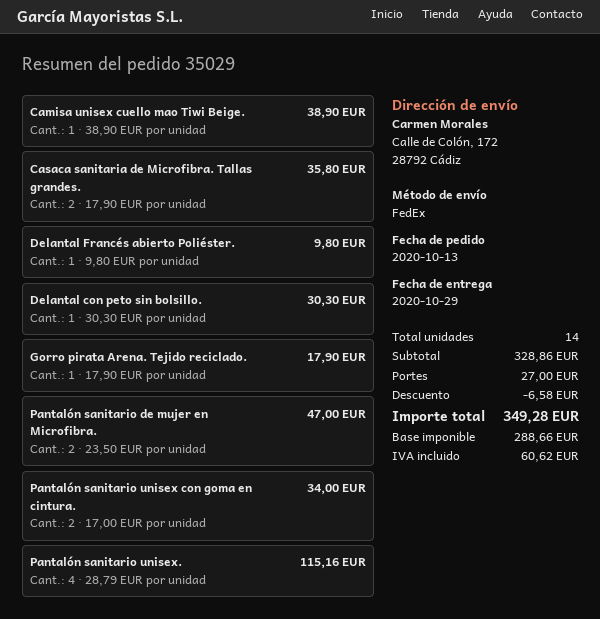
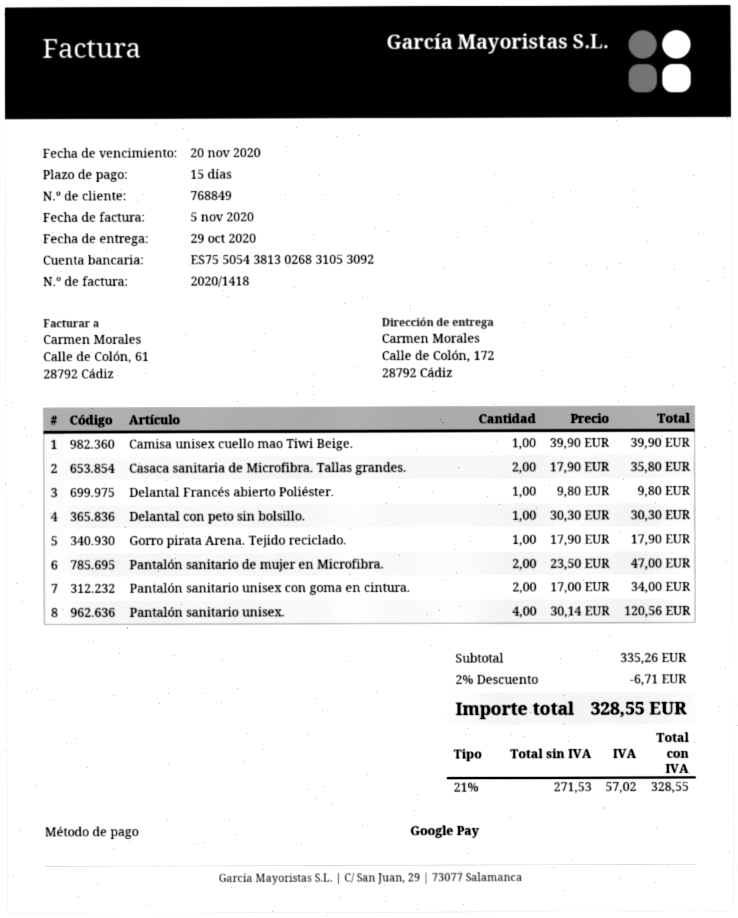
Camisa unisex cuello mao Tiwi Beige.: 1 x 38.90 = 38.90 -> 1 x 39.90 = 39.90
Pantalón sanitario unisex.: 4 x 28.79 = 115.16 -> 4 x 30.14 = 120.56
subtotal: 328.86 -> 335.26
discount: 6.58 -> 6.71
shipping: 27.00 -> none
net: 288.66 -> 271.53
tax: 60.62 -> 57.02
total: 349.28 -> 328.55

